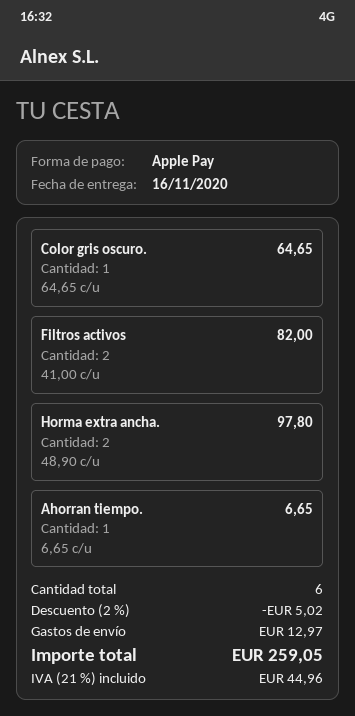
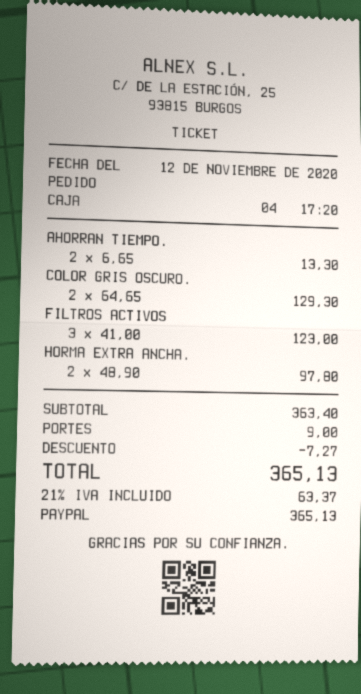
payment method: Apple Pay -> PayPal
Color gris oscuro.: 1 x 64.65 = 64.65 -> 2 x 64.65 = 129.30
Filtros activos: 2 x 41.00 = 82.00 -> 3 x 41.00 = 123.00
Ahorran tiempo.: 1 x 6.65 = 6.65 -> 2 x 6.65 = 13.30
discount: 5.02 -> 7.27
shipping: 12.97 -> 9.00
tax: 21% = 44.96 -> 21% = 63.37
total: 259.05 -> 365.13

